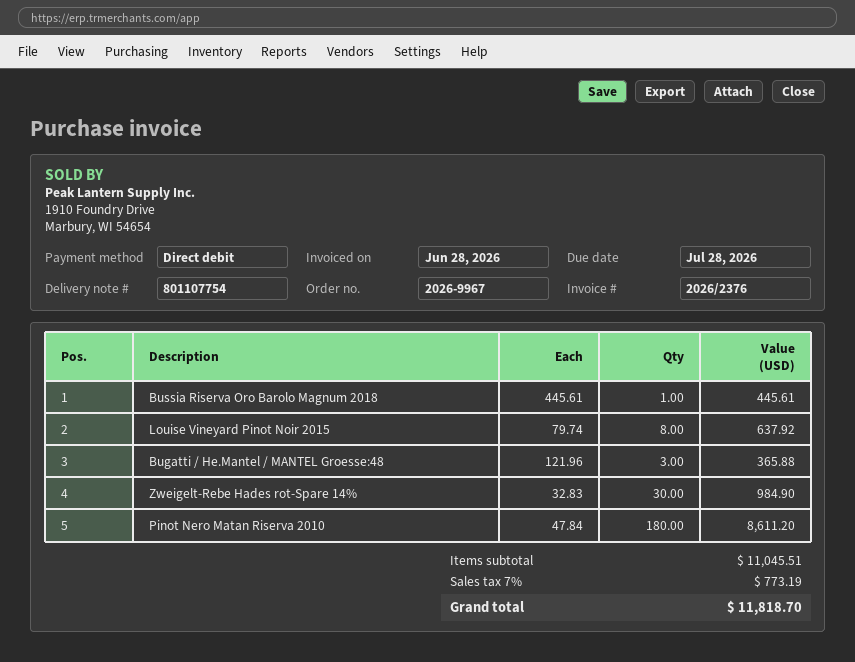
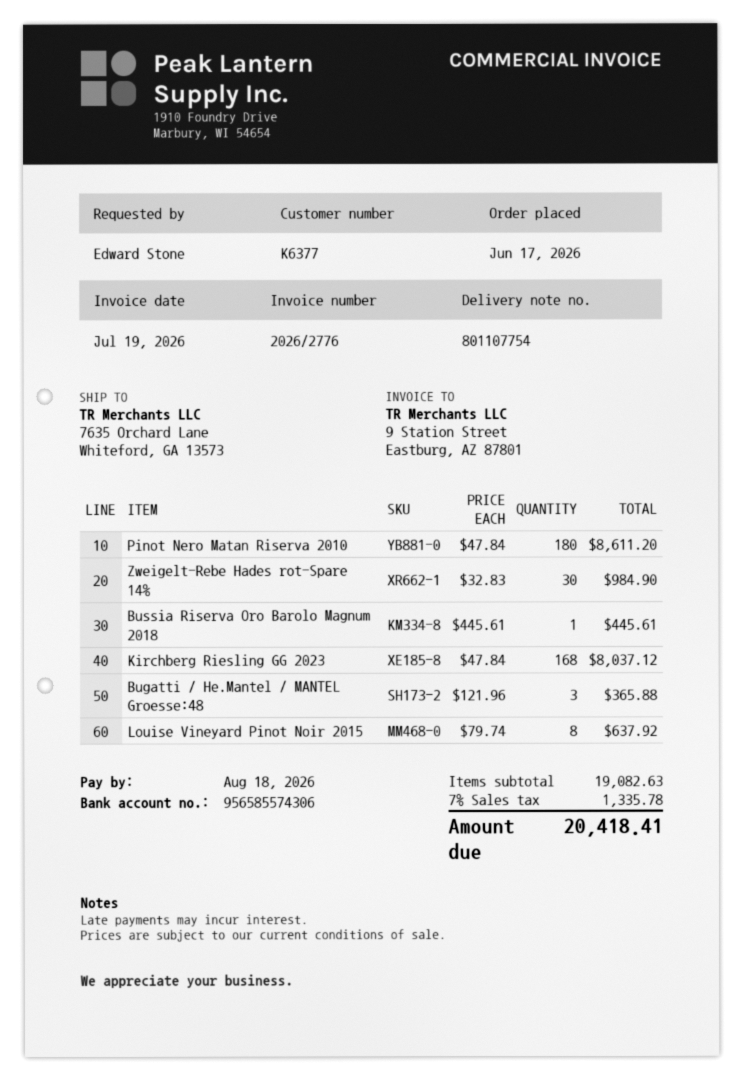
invoice number: 2026/2376 -> 2026/2776
invoice date: 2026-06-28 -> 2026-07-19
due date: 2026-07-28 -> 2026-08-18
Kirchberg Riesling GG 2023: none -> 168 x 47.84 = 8037.12
subtotal: 11045.51 -> 19082.63
tax: 7% = 773.19 -> 7% = 1335.78
total: 11818.70 -> 20418.41

